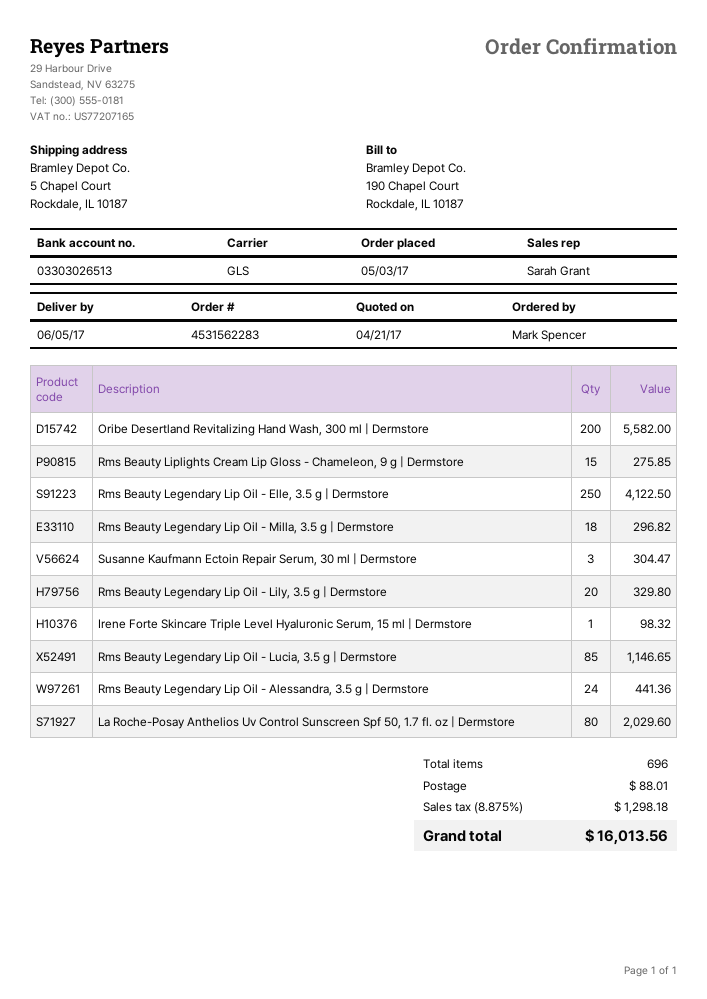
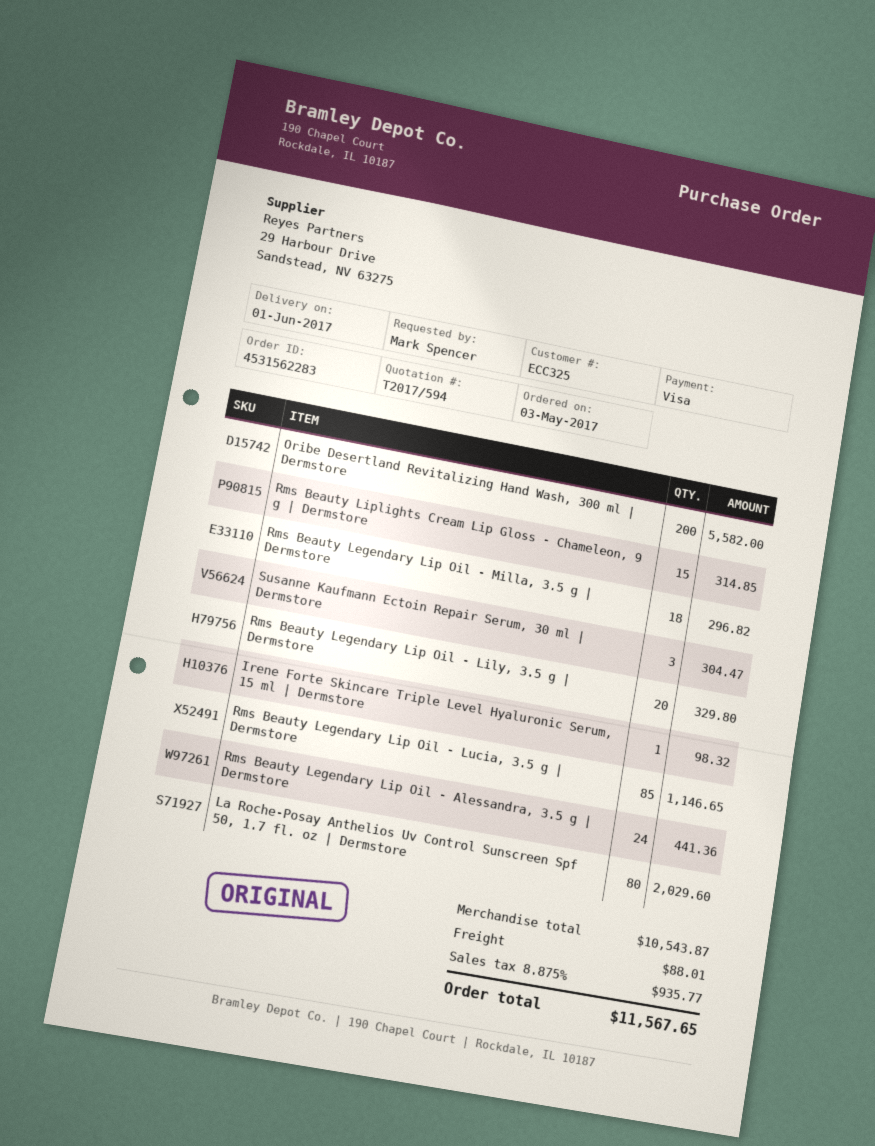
delivery date: 2017-06-05 -> 2017-06-01
Rms Beauty Liplights Cream Lip Gloss - Chameleon, 9 g | Dermstore: 15 for 275.85 -> 15 for 314.85
Rms Beauty Legendary Lip Oil - Elle, 3.5 g | Dermstore: 250 for 4122.50 -> none
tax: 8.875% = 1298.18 -> 8.875% = 935.77
total: 16013.56 -> 11567.65

